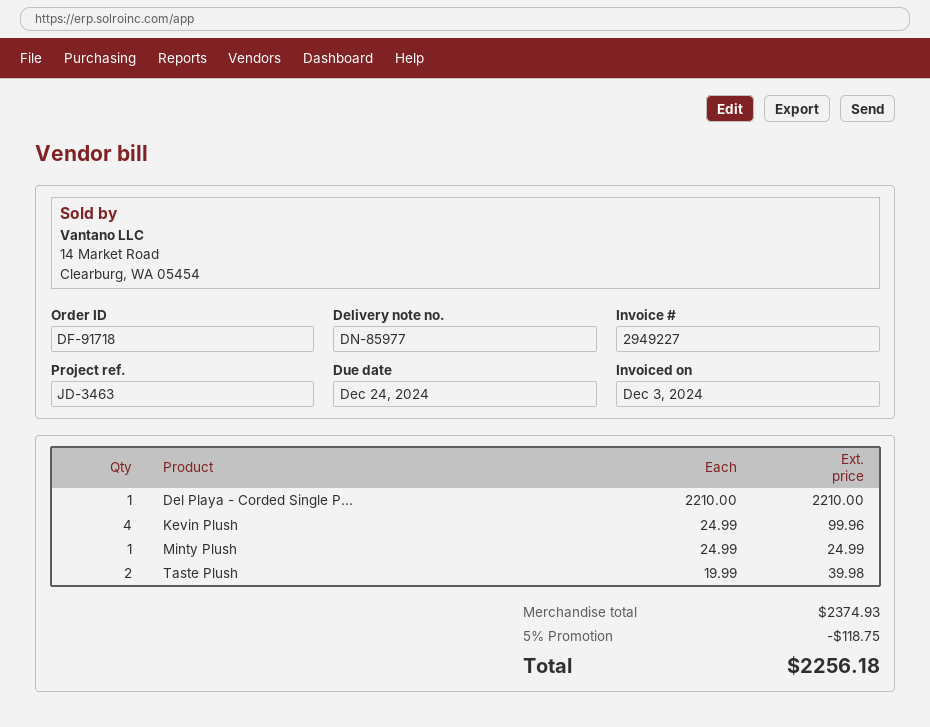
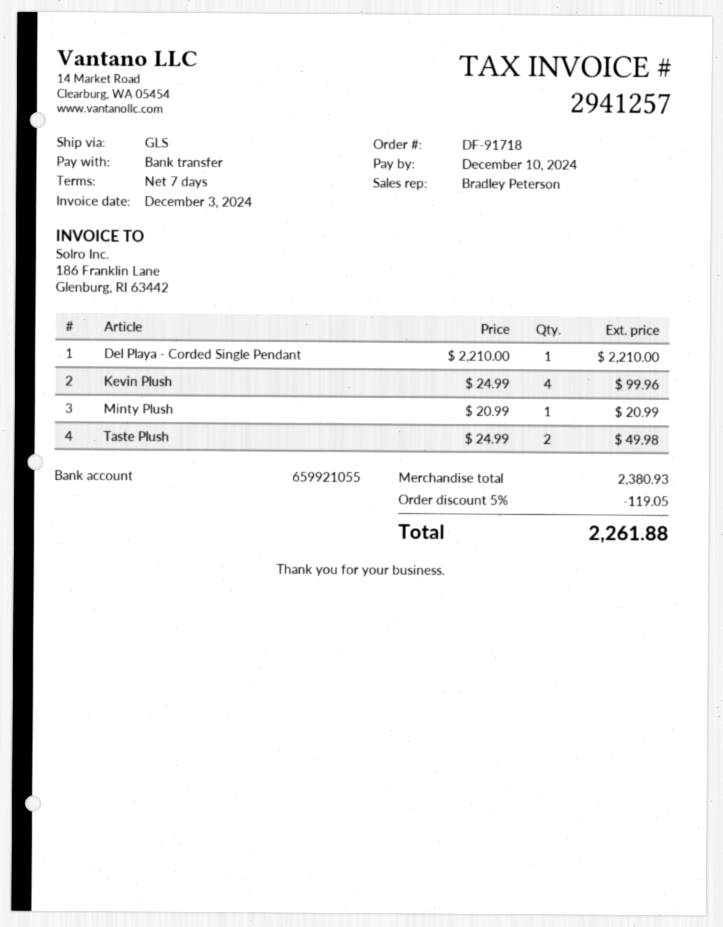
invoice number: 2949227 -> 2941257
due date: 2024-12-24 -> 2024-12-10
Minty Plush: 1 x 24.99 = 24.99 -> 1 x 20.99 = 20.99
Taste Plush: 2 x 19.99 = 39.98 -> 2 x 24.99 = 49.98
subtotal: 2374.93 -> 2380.93
discount: 5% = 118.75 -> 5% = 119.05
total: 2256.18 -> 2261.88

